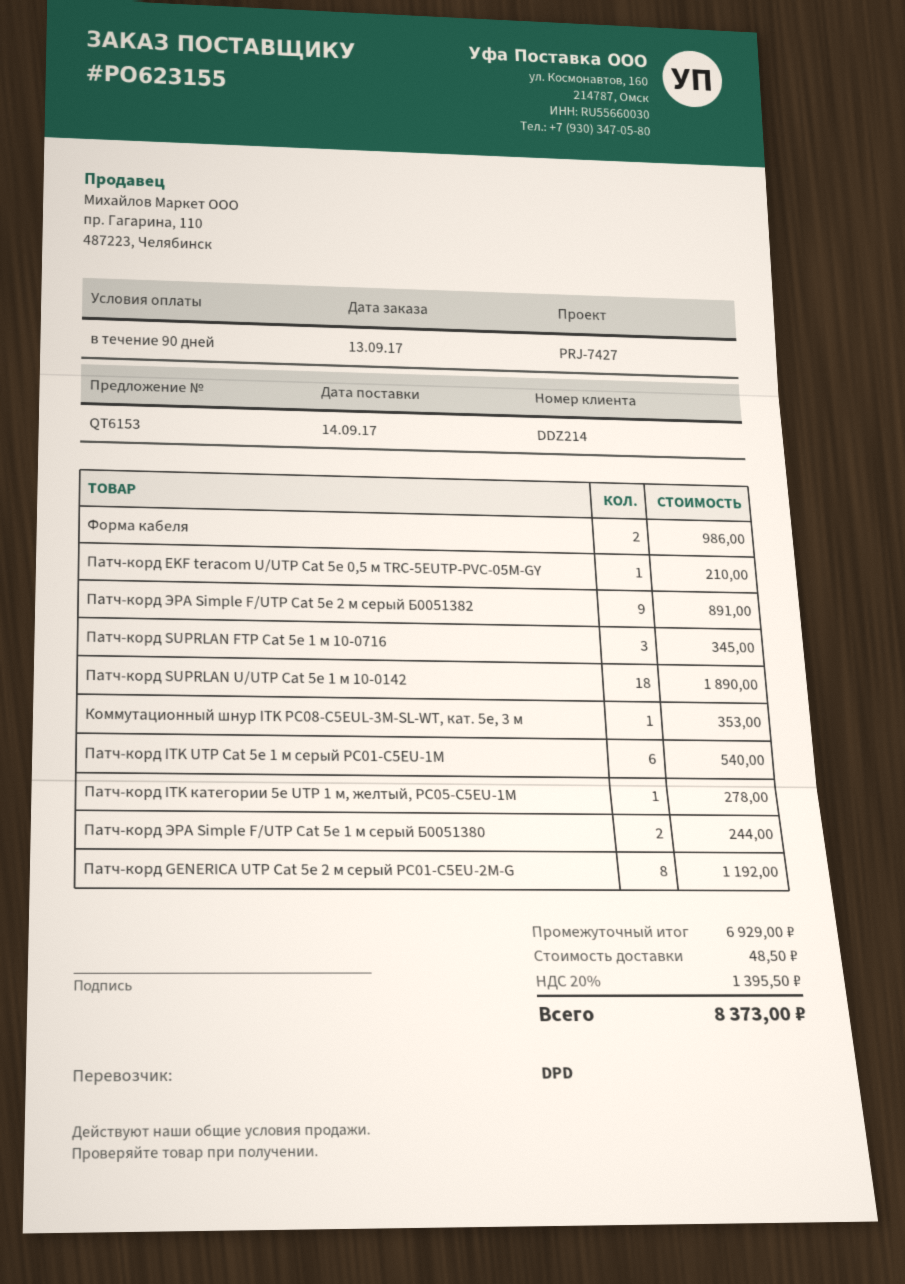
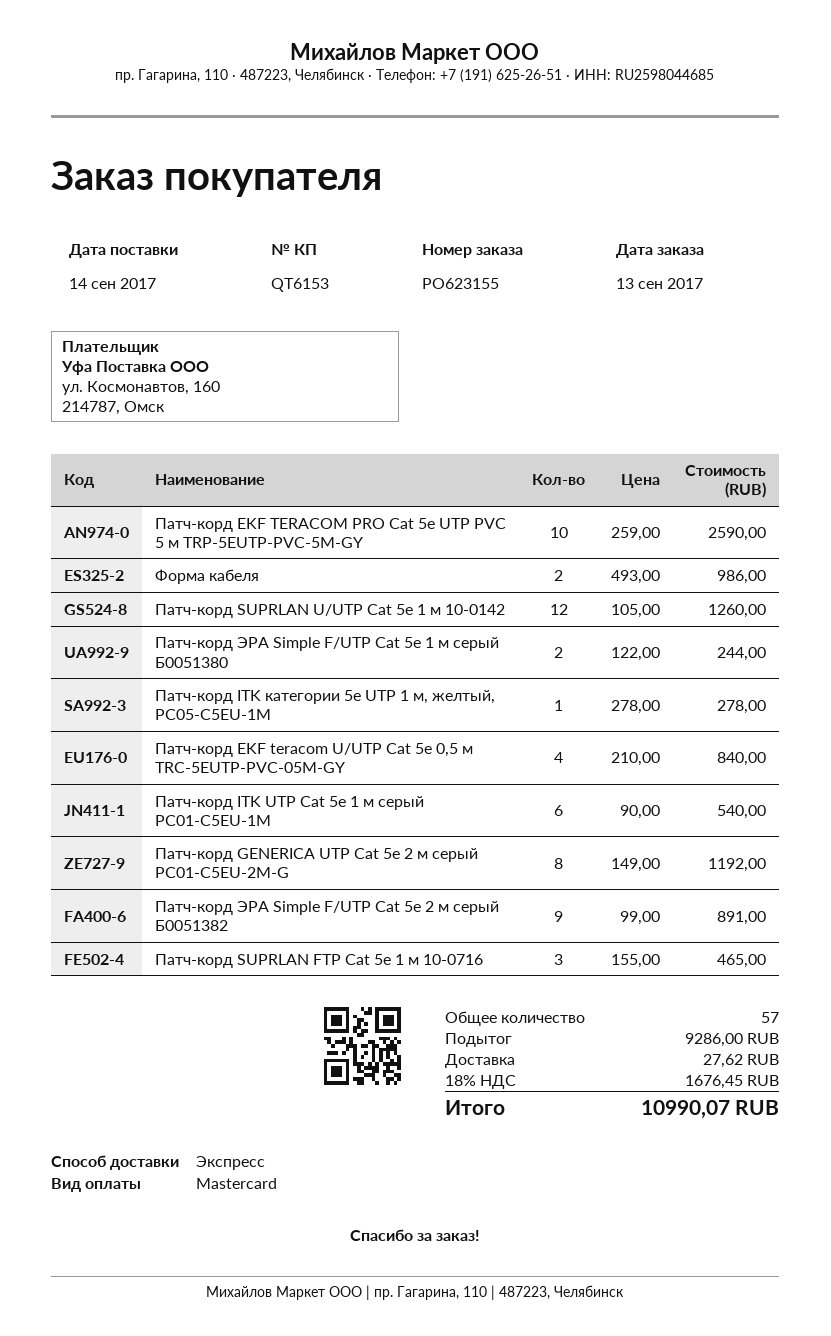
shipping method: DPD -> express
Патч-корд EKF teracom U/UTP Cat 5e 0,5 м TRC-5EUTP-PVC-05M-GY: 1 for 210.00 -> 4 for 840.00
Патч-корд SUPRLAN FTP Cat 5e 1 м 10-0716: 3 for 345.00 -> 3 for 465.00
Патч-корд SUPRLAN U/UTP Cat 5e 1 м 10-0142: 18 for 1890.00 -> 12 for 1260.00
Коммутационный шнур ITK PC08-C5EUL-3M-SL-WT, кат. 5e, 3 м: 1 for 353.00 -> none
Патч-корд EKF TERACOM PRO Cat 5e UTP PVC 5 м TRP-5EUTP-PVC-5M-GY: none -> 10 for 2590.00
subtotal: 6929.00 -> 9286.00
shipping: 48.50 -> 27.62
tax: 20% = 1395.50 -> 18% = 1676.45
total: 8373.00 -> 10990.07

